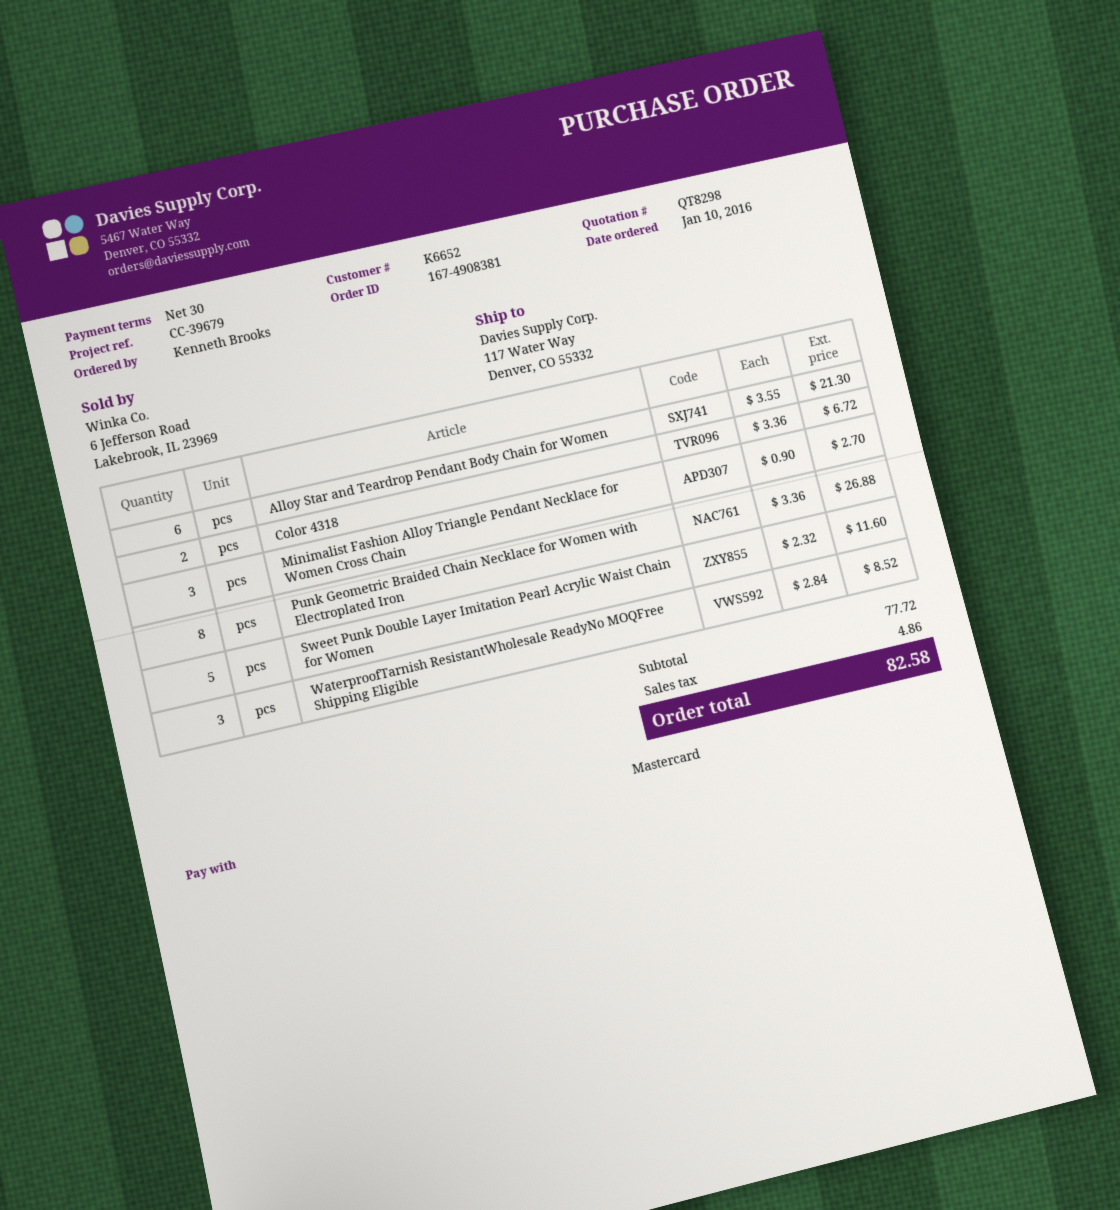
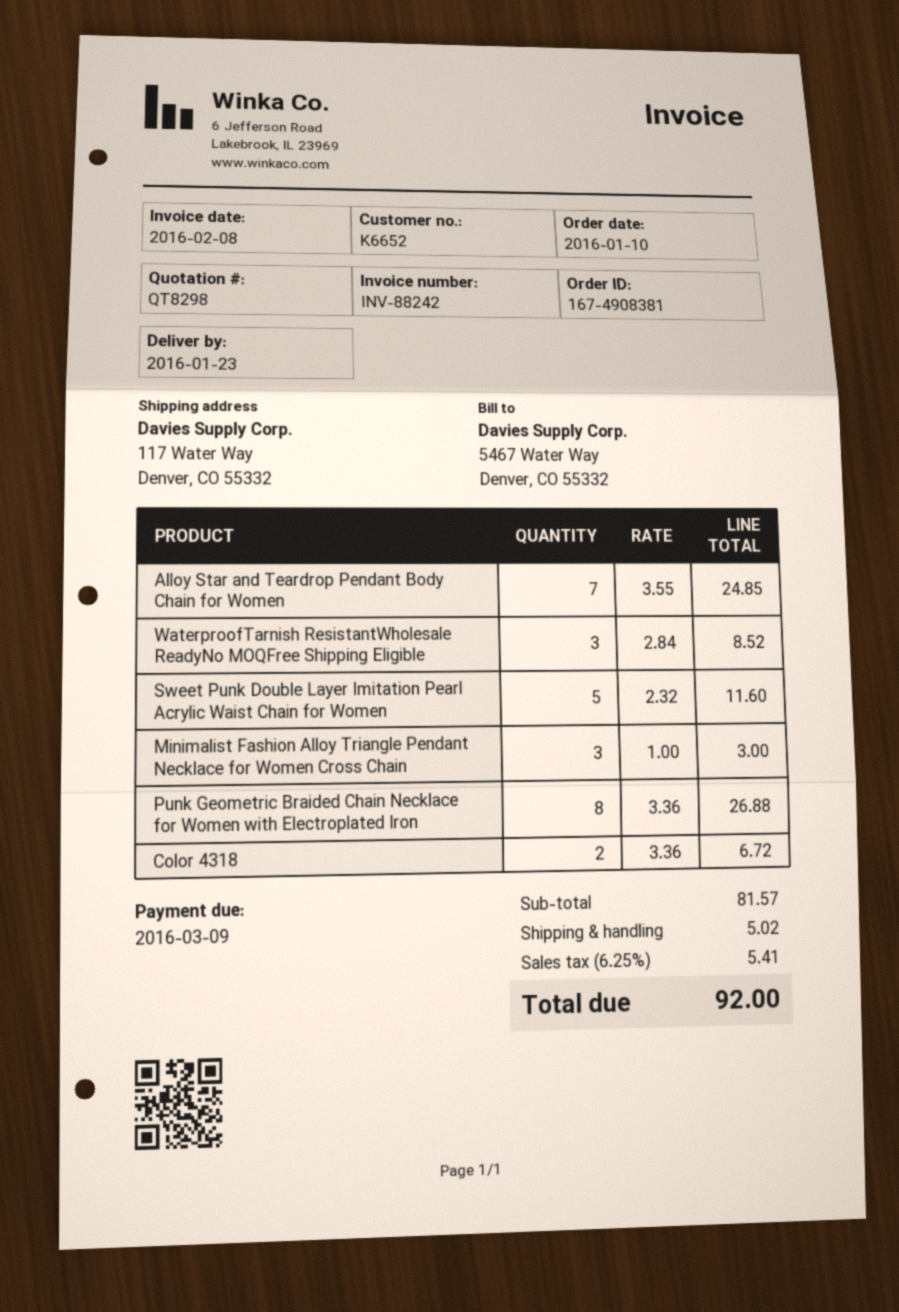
Alloy Star and Teardrop Pendant Body Chain for Women: 6 x 3.55 = 21.30 -> 7 x 3.55 = 24.85
Minimalist Fashion Alloy Triangle Pendant Necklace for Women Cross Chain: 3 x 0.90 = 2.70 -> 3 x 1.00 = 3.00
subtotal: 77.72 -> 81.57
shipping: none -> 5.02
tax: 4.86 -> 5.41
total: 82.58 -> 92.00

